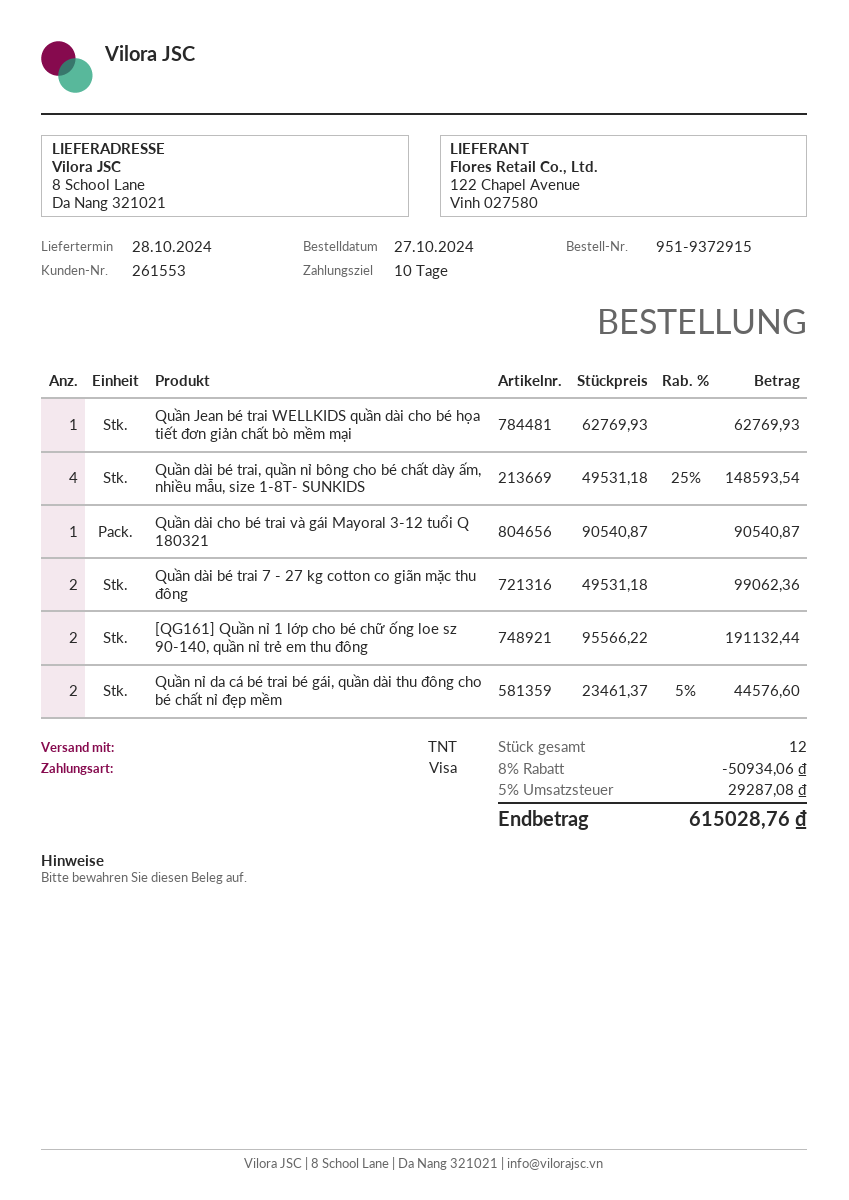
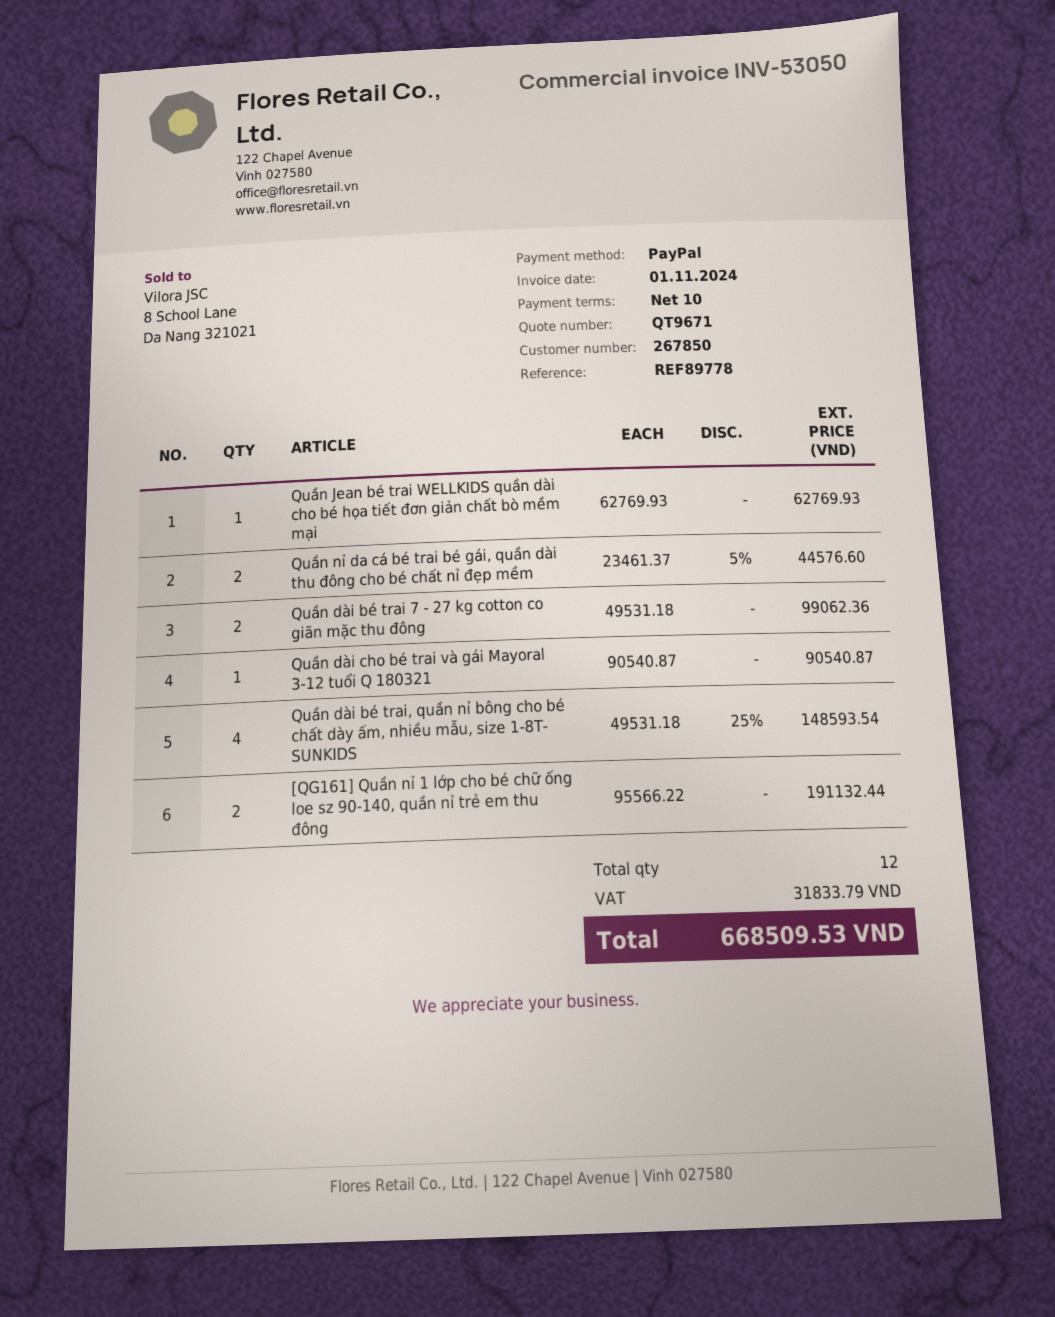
customer number: 261553 -> 267850
payment method: Visa -> PayPal
discount: 8% = 50934.06 -> none
tax: 29287.08 -> 31833.79
total: 615028.76 -> 668509.53

